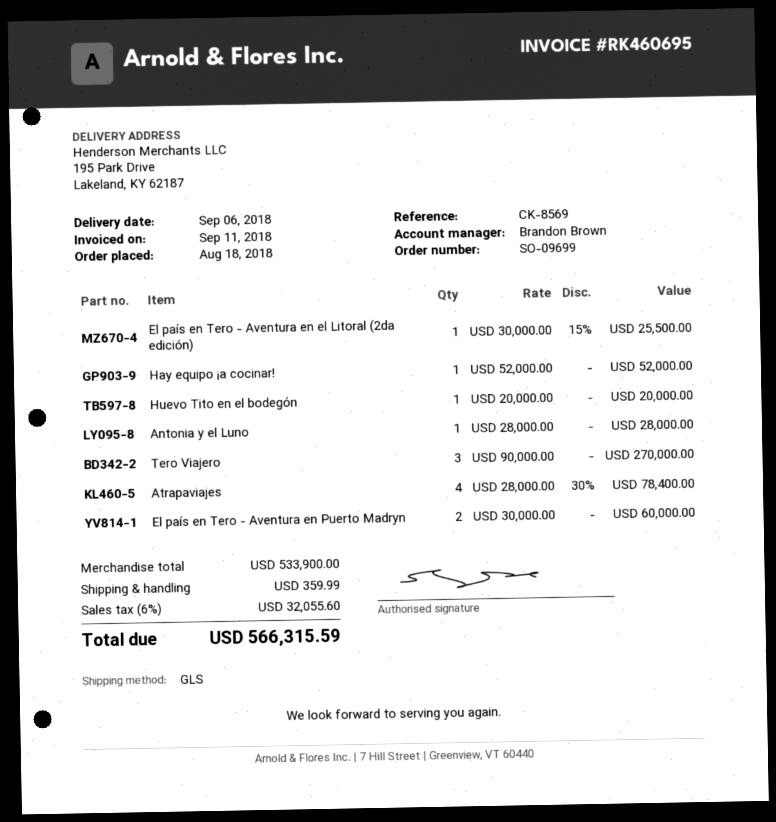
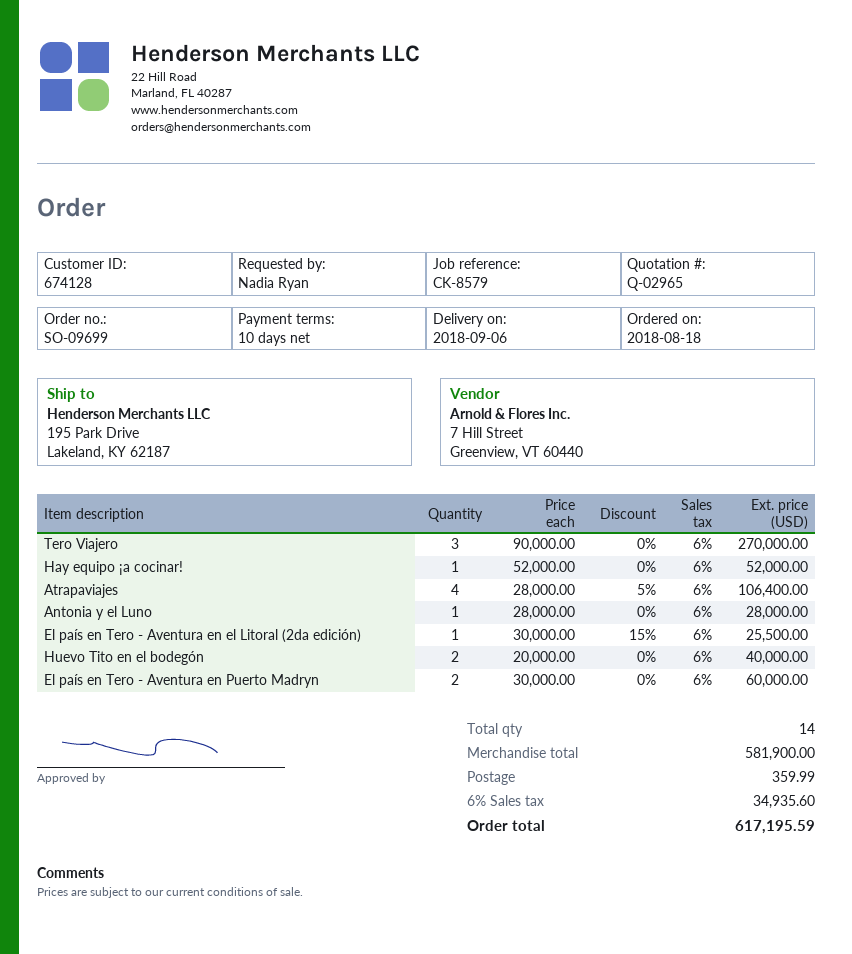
reference: CK-8569 -> CK-8579
Huevo Tito en el bodegón: 1 x 20000.00 = 20000.00 -> 2 x 20000.00 = 40000.00
Atrapaviajes: 4 x 28000.00 - 30% = 78400.00 -> 4 x 28000.00 - 5% = 106400.00
subtotal: 533900.00 -> 581900.00
tax: 6% = 32055.60 -> 6% = 34935.60
total: 566315.59 -> 617195.59

